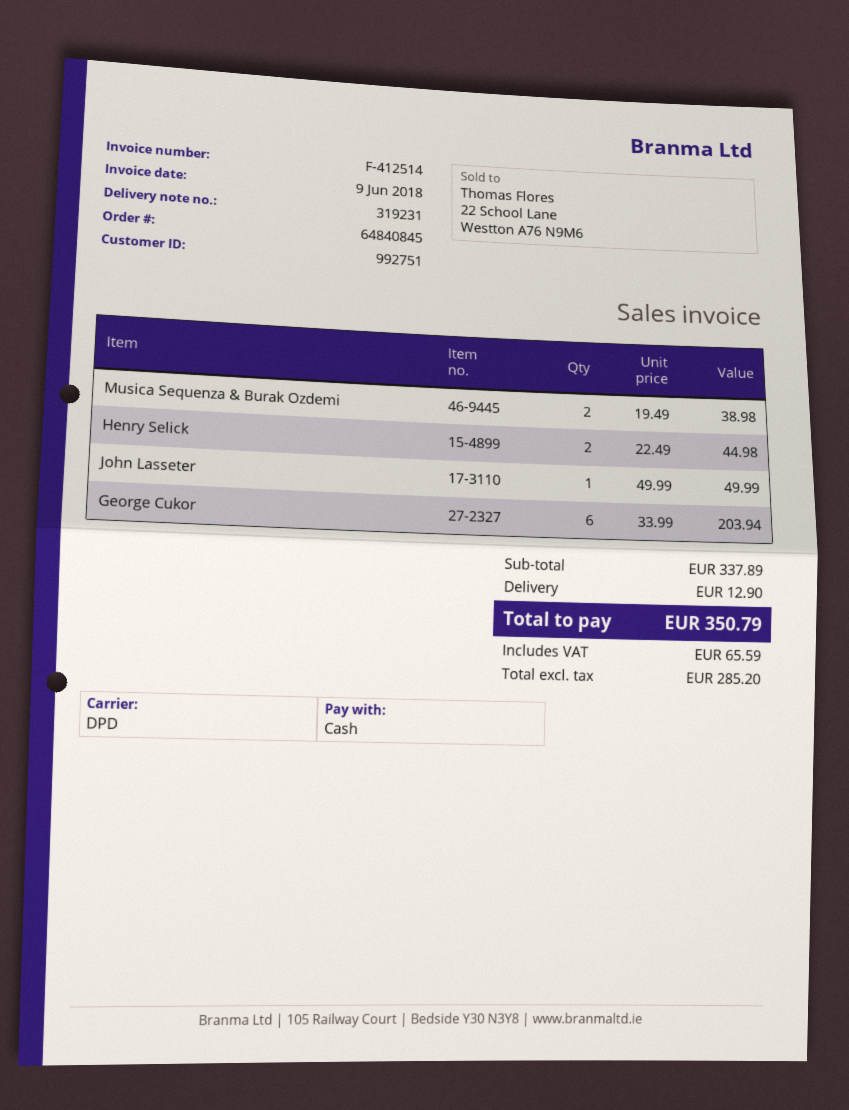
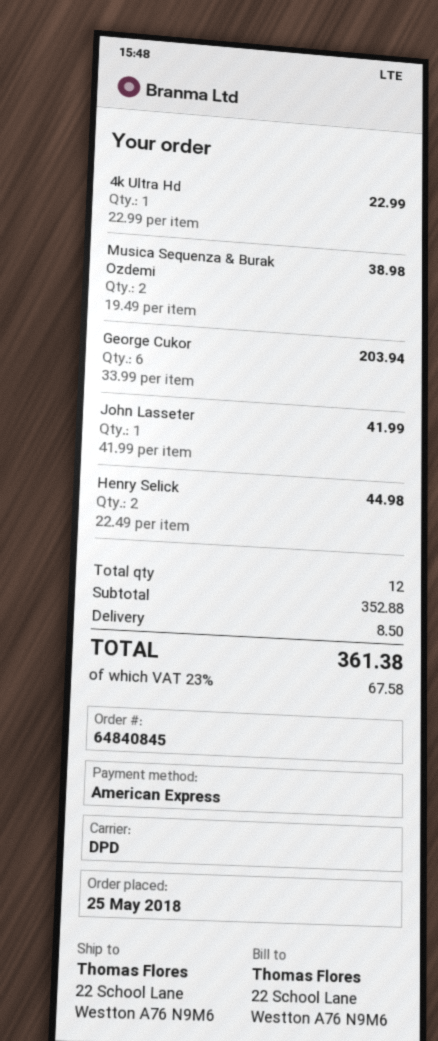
payment method: cash -> American Express
John Lasseter: 1 x 49.99 = 49.99 -> 1 x 41.99 = 41.99
4k Ultra Hd: none -> 1 x 22.99 = 22.99
subtotal: 337.89 -> 352.88
shipping: 12.90 -> 8.50
tax: 65.59 -> 67.58
total: 350.79 -> 361.38

